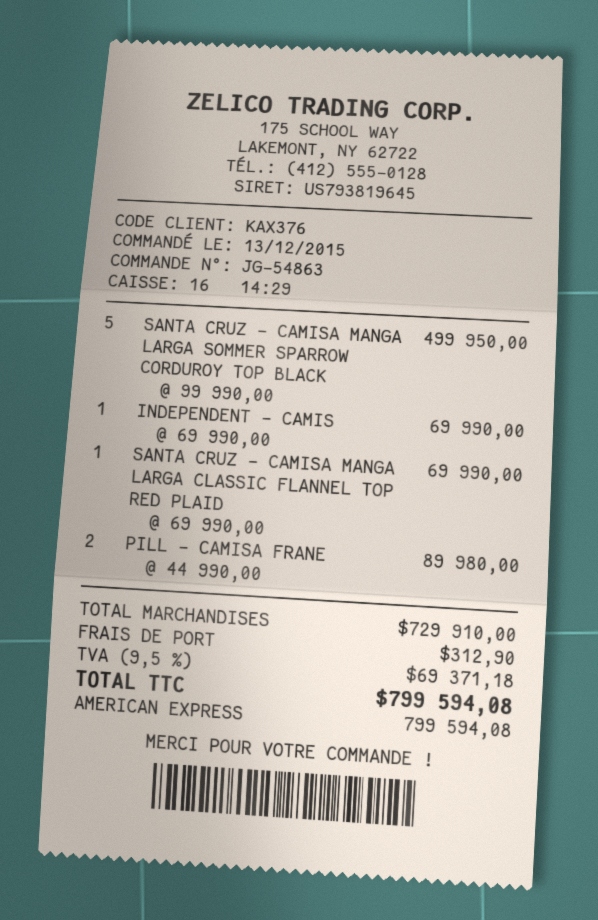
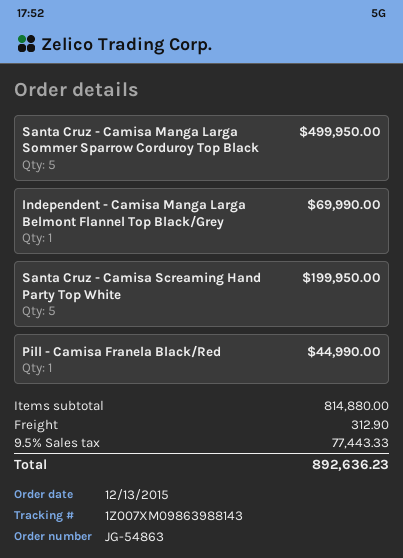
SANTA CRUZ - CAMISA MANGA LARGA CLASSIC FLANNEL TOP RED PLAID: 1 for 69990.00 -> none
PILL - CAMISA FRANE: 2 for 89980.00 -> 1 for 44990.00
Santa Cruz - Camisa Screaming Hand Party Top White: none -> 5 for 199950.00
subtotal: 729910.00 -> 814880.00
tax: 9.5% = 69371.18 -> 9.5% = 77443.33
total: 799594.08 -> 892636.23

